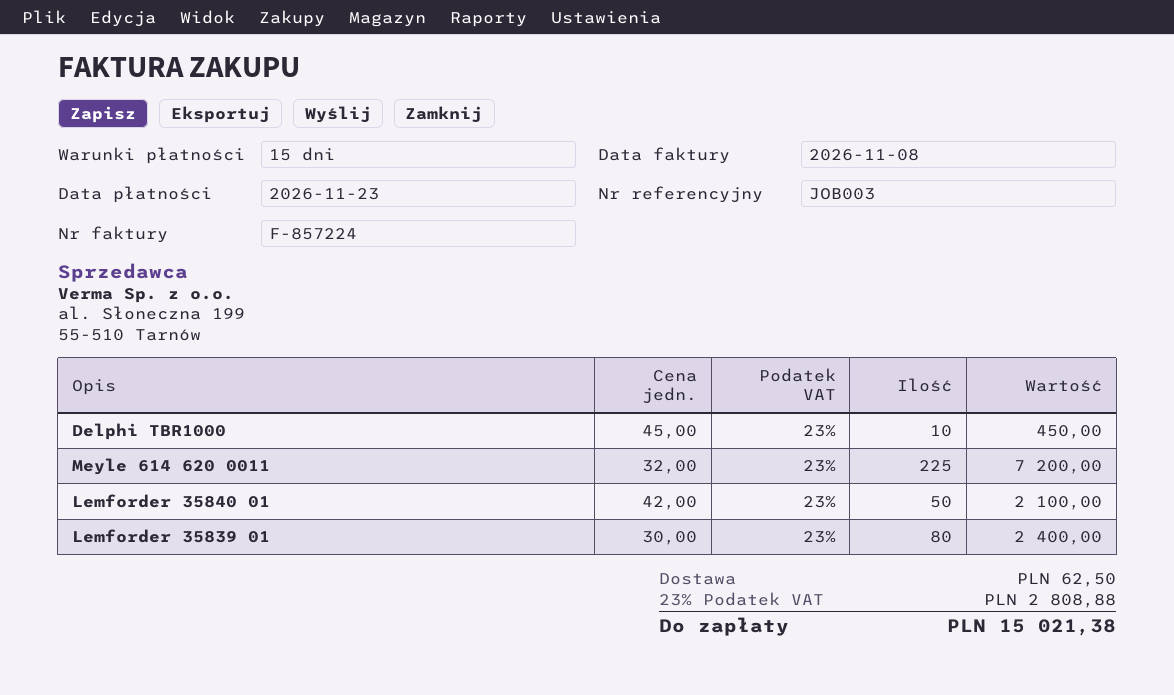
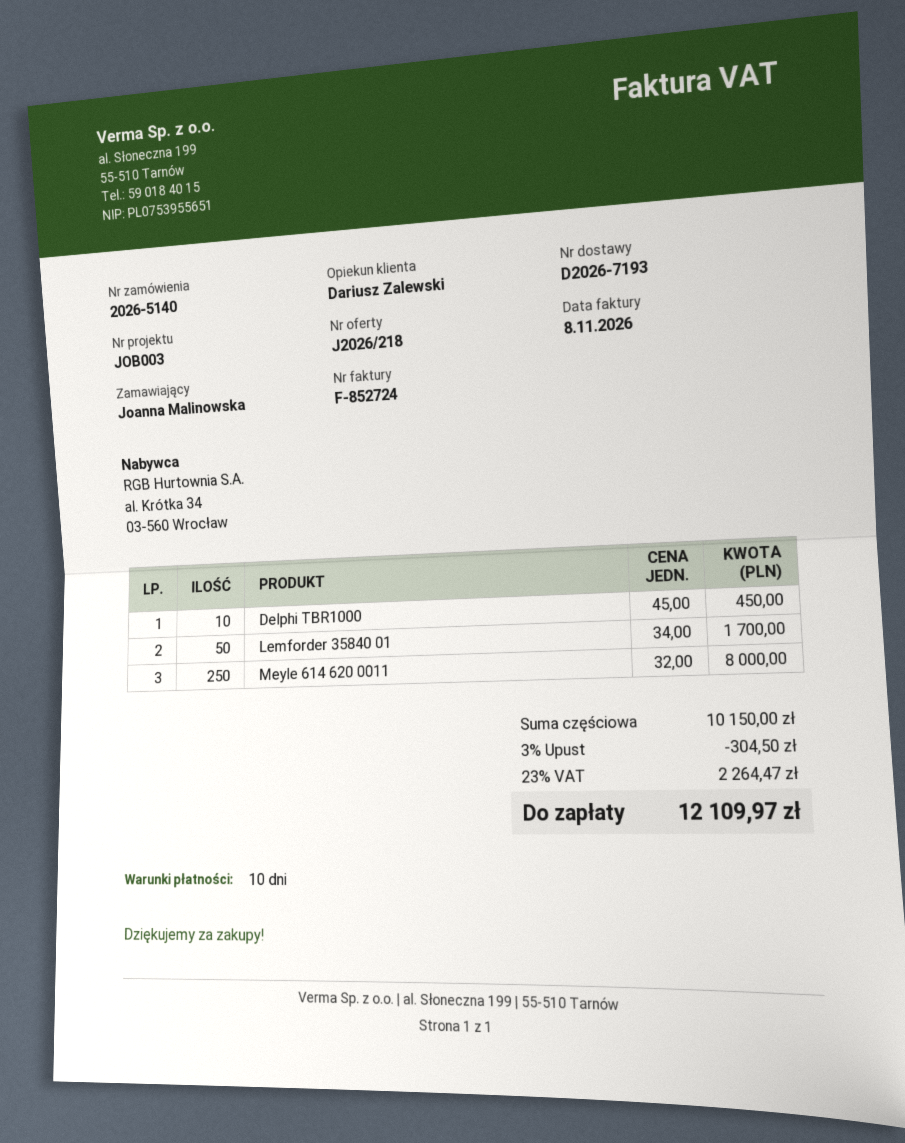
invoice number: F-857224 -> F-852724
payment terms: 15 days -> 10 days
Meyle 614 620 0011: 225 x 32.00 = 7200.00 -> 250 x 32.00 = 8000.00
Lemforder 35840 01: 50 x 42.00 = 2100.00 -> 50 x 34.00 = 1700.00
Lemforder 35839 01: 80 x 30.00 = 2400.00 -> none
discount: none -> 3% = 304.50
shipping: 62.50 -> none
tax: 23% = 2808.88 -> 23% = 2264.47
total: 15021.38 -> 12109.97

